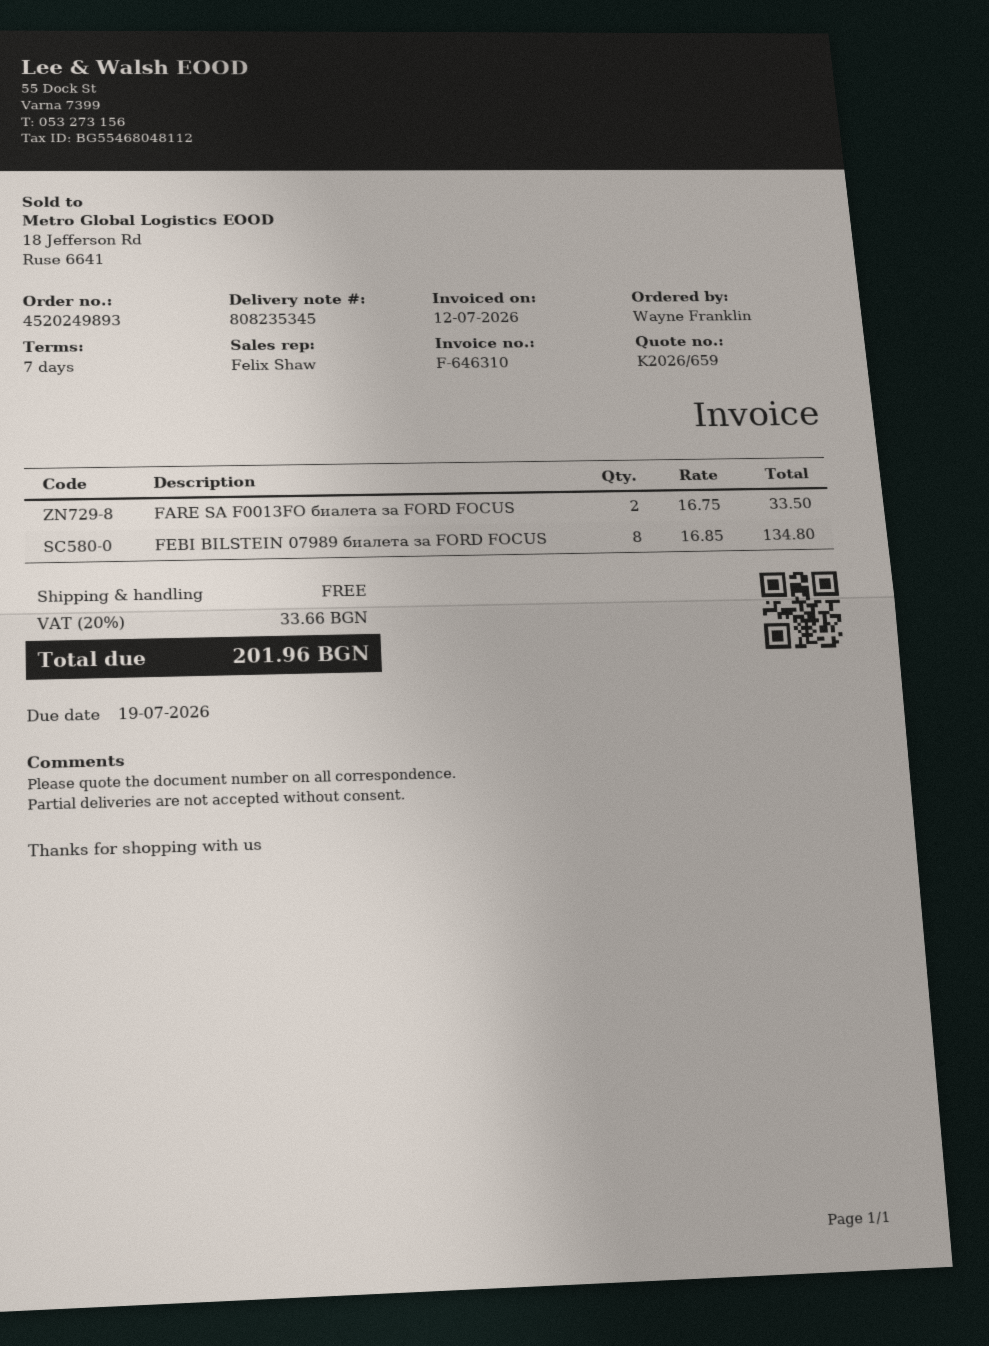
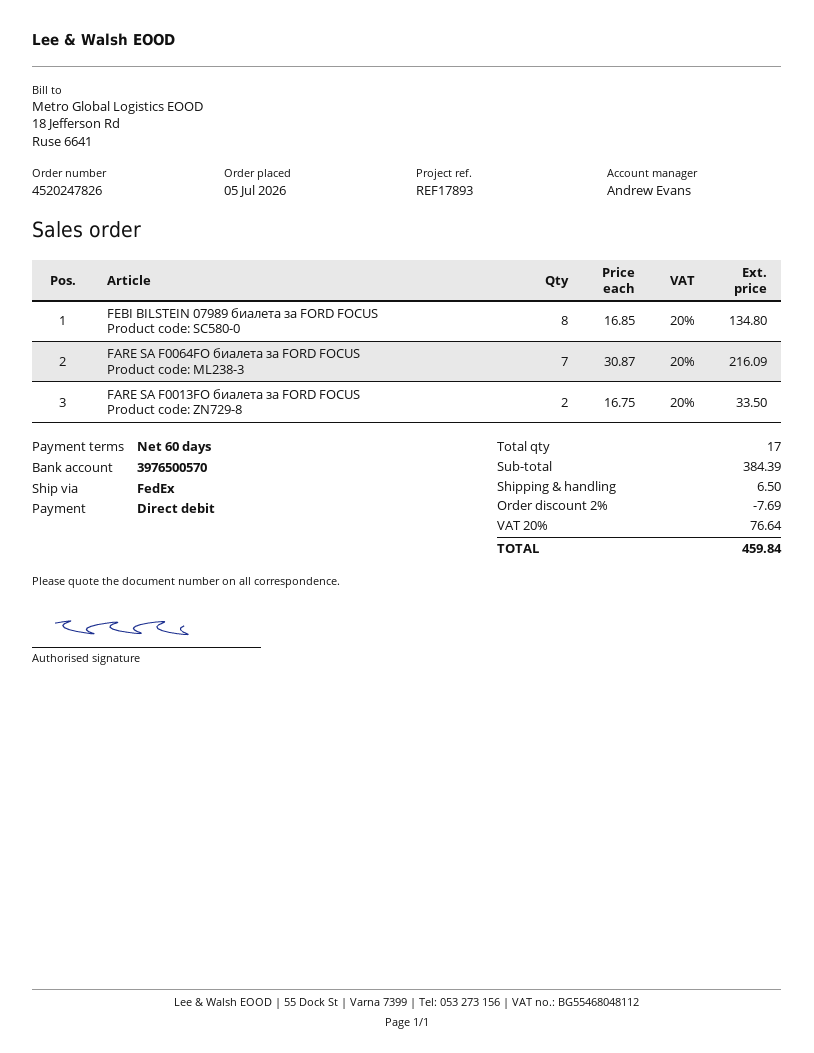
order number: 4520249893 -> 4520247826
payment terms: 7 days -> 60 days
sales rep: Felix Shaw -> Andrew Evans
FARE SA F0064FO биалета за FORD FOCUS: none -> 7 x 30.87 = 216.09
discount: none -> 2% = 7.69
shipping: 0.00 -> 6.50
tax: 20% = 33.66 -> 20% = 76.64
total: 201.96 -> 459.84

